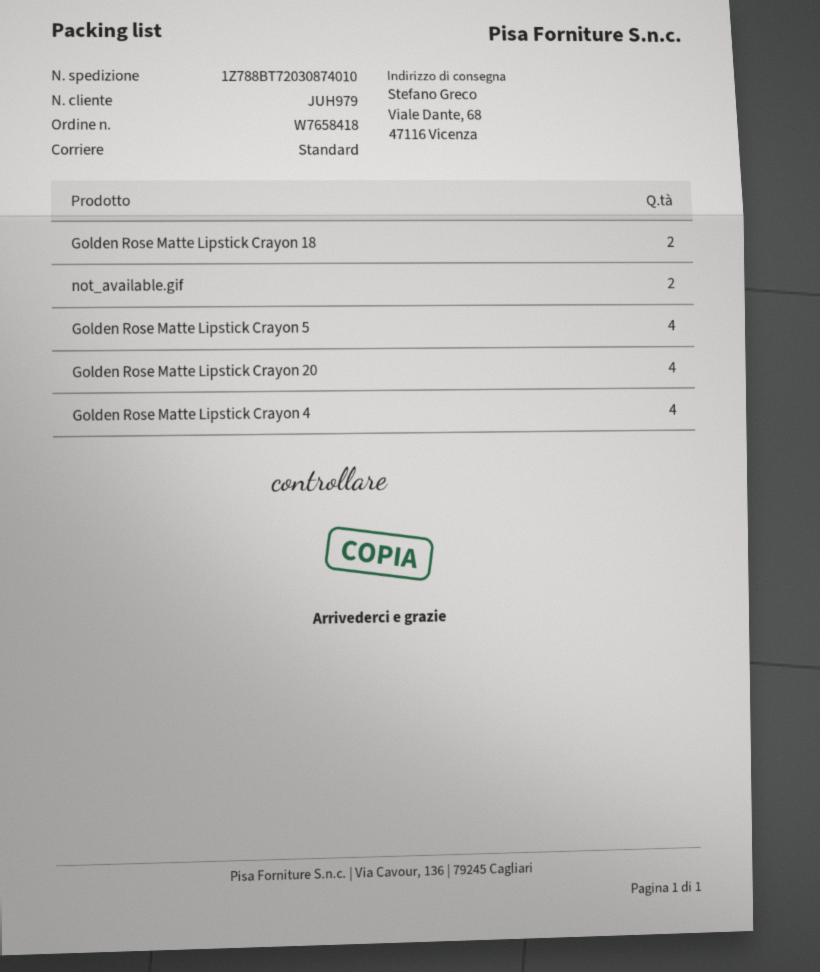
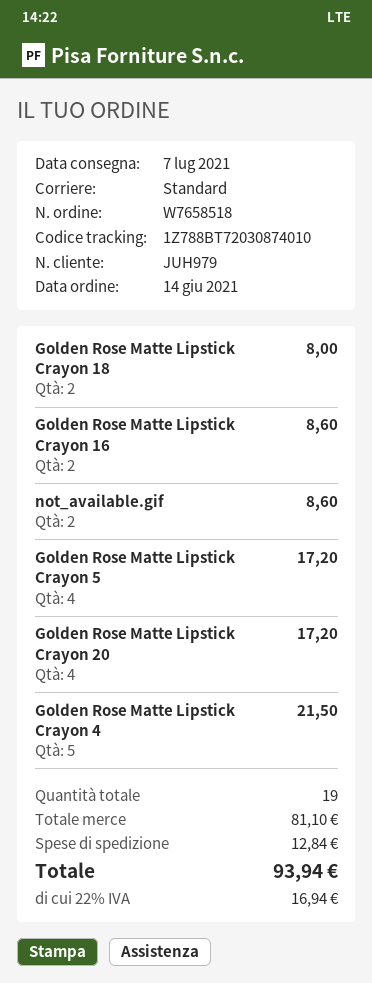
order number: W7658418 -> W7658518
Golden Rose Matte Lipstick Crayon 4: 4 -> 5
Golden Rose Matte Lipstick Crayon 16: none -> 2

